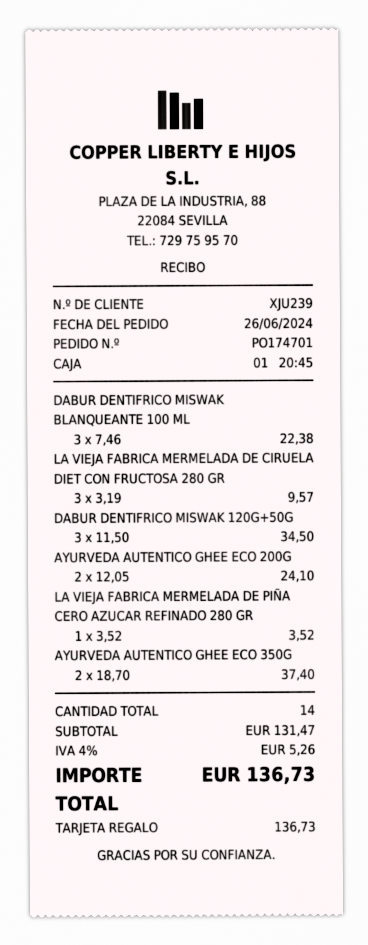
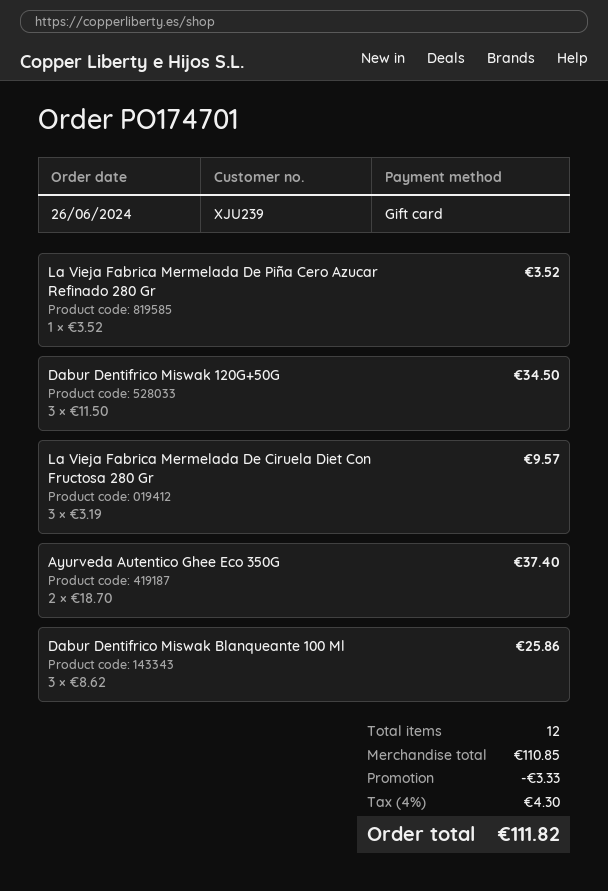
DABUR DENTIFRICO MISWAK BLANQUEANTE 100 ML: 3 x 7.46 = 22.38 -> 3 x 8.62 = 25.86
AYURVEDA AUTENTICO GHEE ECO 200G: 2 x 12.05 = 24.10 -> none
total quantity: 14 -> 12
subtotal: 131.47 -> 110.85
discount: none -> 3.33
tax: 4% = 5.26 -> 4% = 4.30
total: 136.73 -> 111.82

